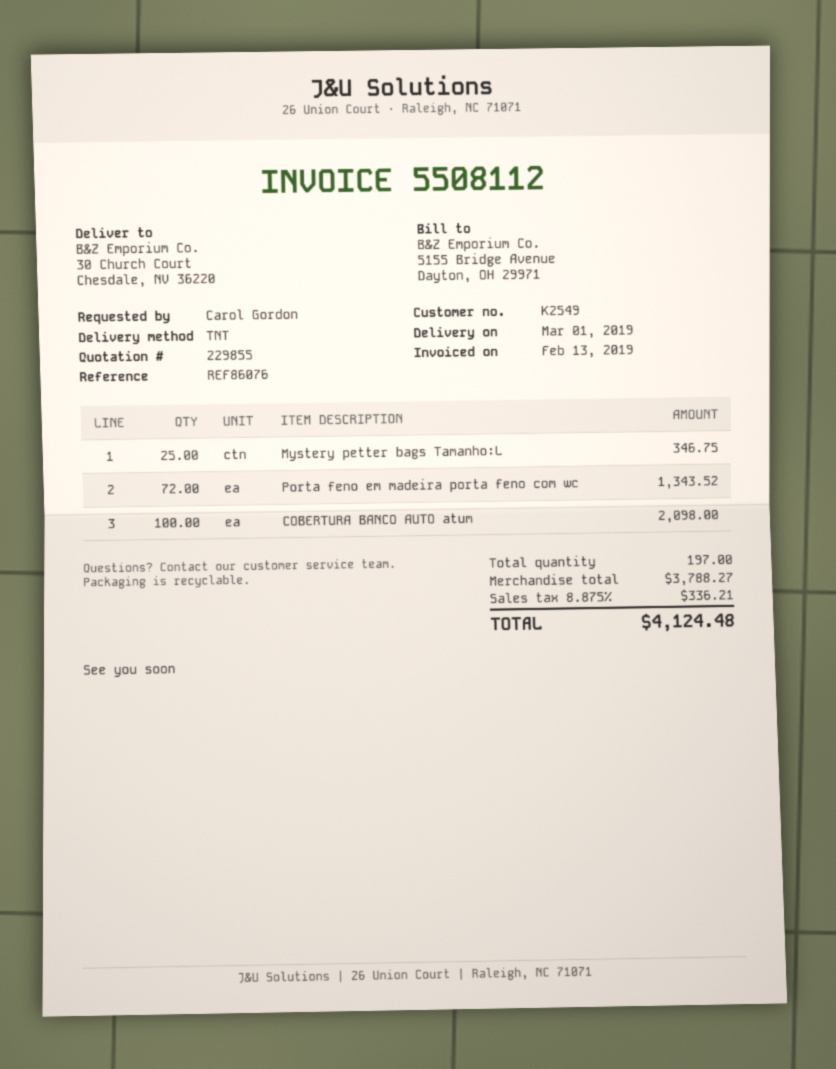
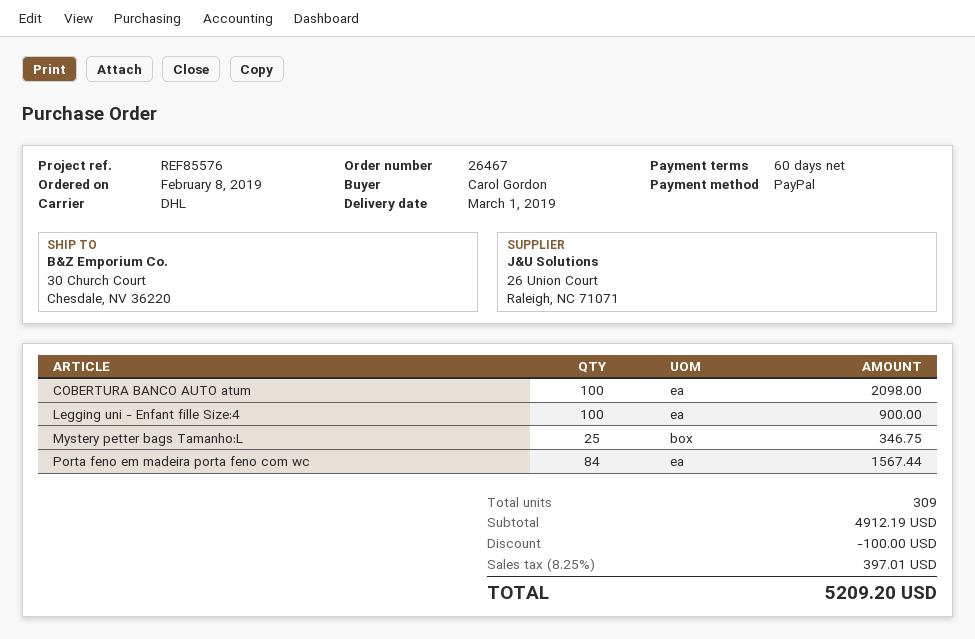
reference: REF86076 -> REF85576
shipping method: TNT -> DHL
Porta feno em madeira porta feno com wc: 72 for 1343.52 -> 84 for 1567.44
Legging uni - Enfant fille Size:4: none -> 100 for 900.00
total quantity: 197 -> 309
subtotal: 3788.27 -> 4912.19
discount: none -> 100.00
tax: 8.875% = 336.21 -> 8.25% = 397.01
total: 4124.48 -> 5209.20

